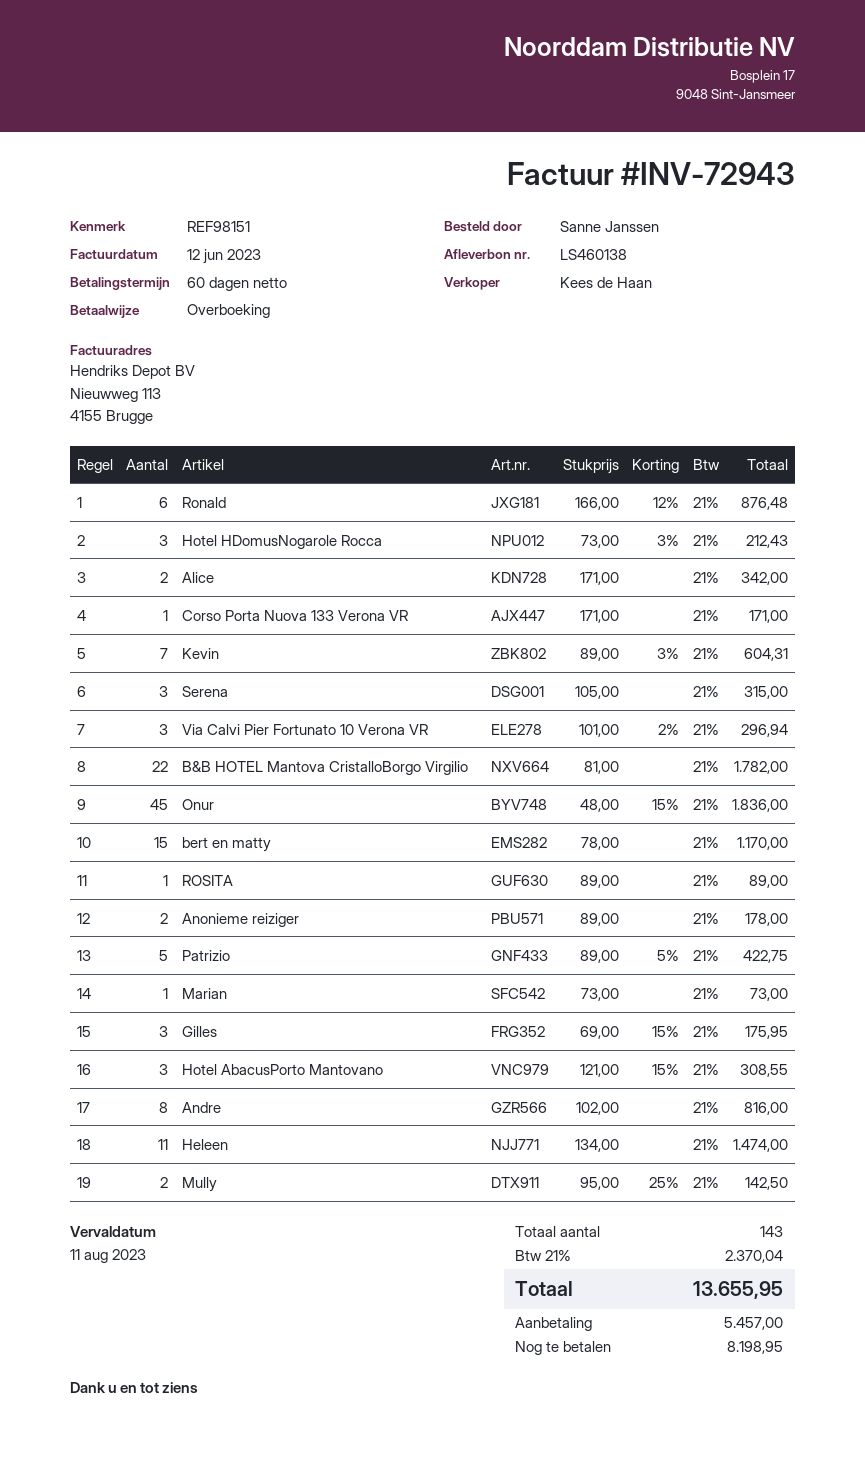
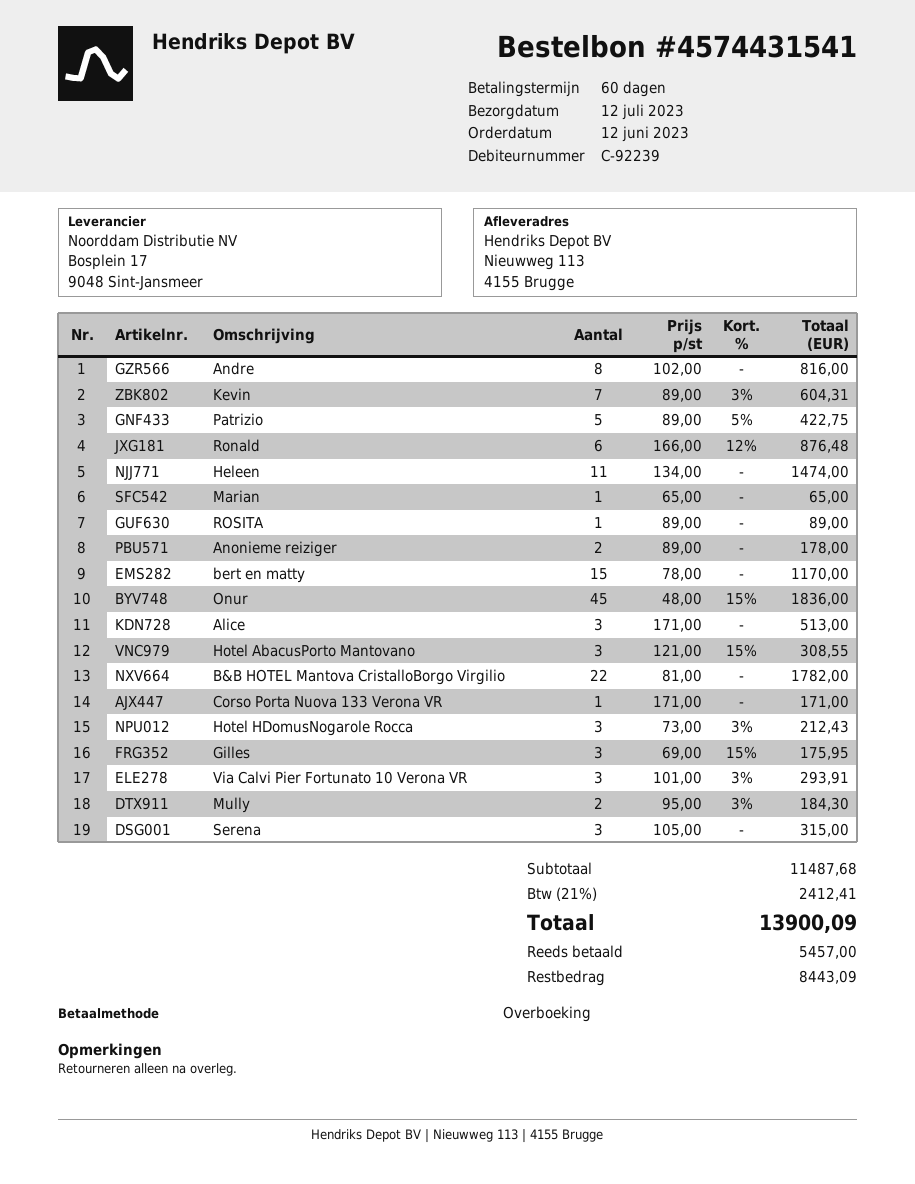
Alice: 2 x 171.00 = 342.00 -> 3 x 171.00 = 513.00
Via Calvi Pier Fortunato 10 Verona VR: 3 x 101.00 - 2% = 296.94 -> 3 x 101.00 - 3% = 293.91
Marian: 1 x 73.00 = 73.00 -> 1 x 65.00 = 65.00
Mully: 2 x 95.00 - 25% = 142.50 -> 2 x 95.00 - 3% = 184.30
tax: 21% = 2370.04 -> 21% = 2412.41
total: 13655.95 -> 13900.09
balance: 8198.95 -> 8443.09

